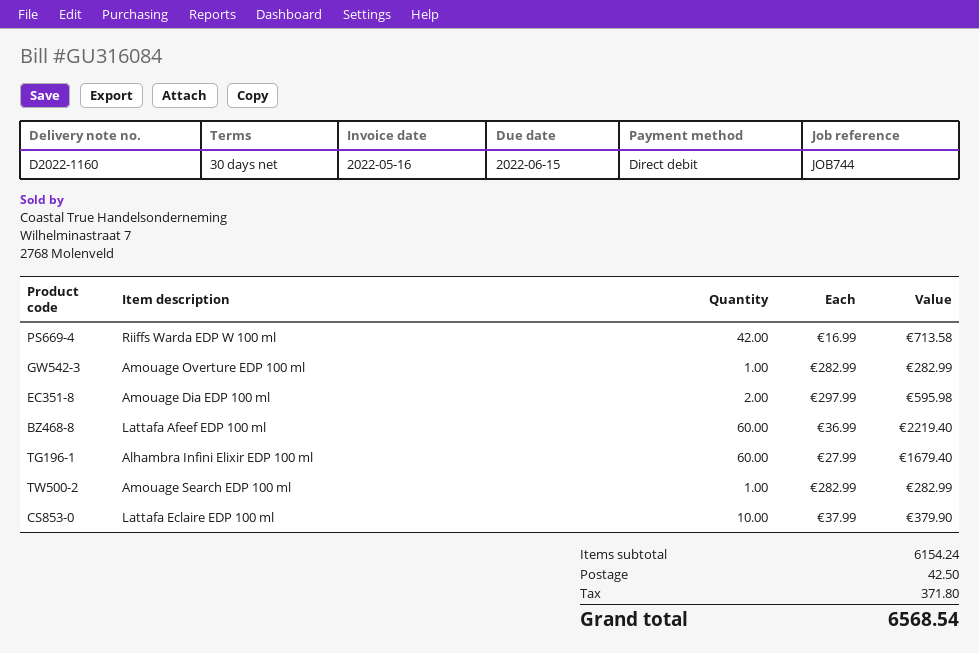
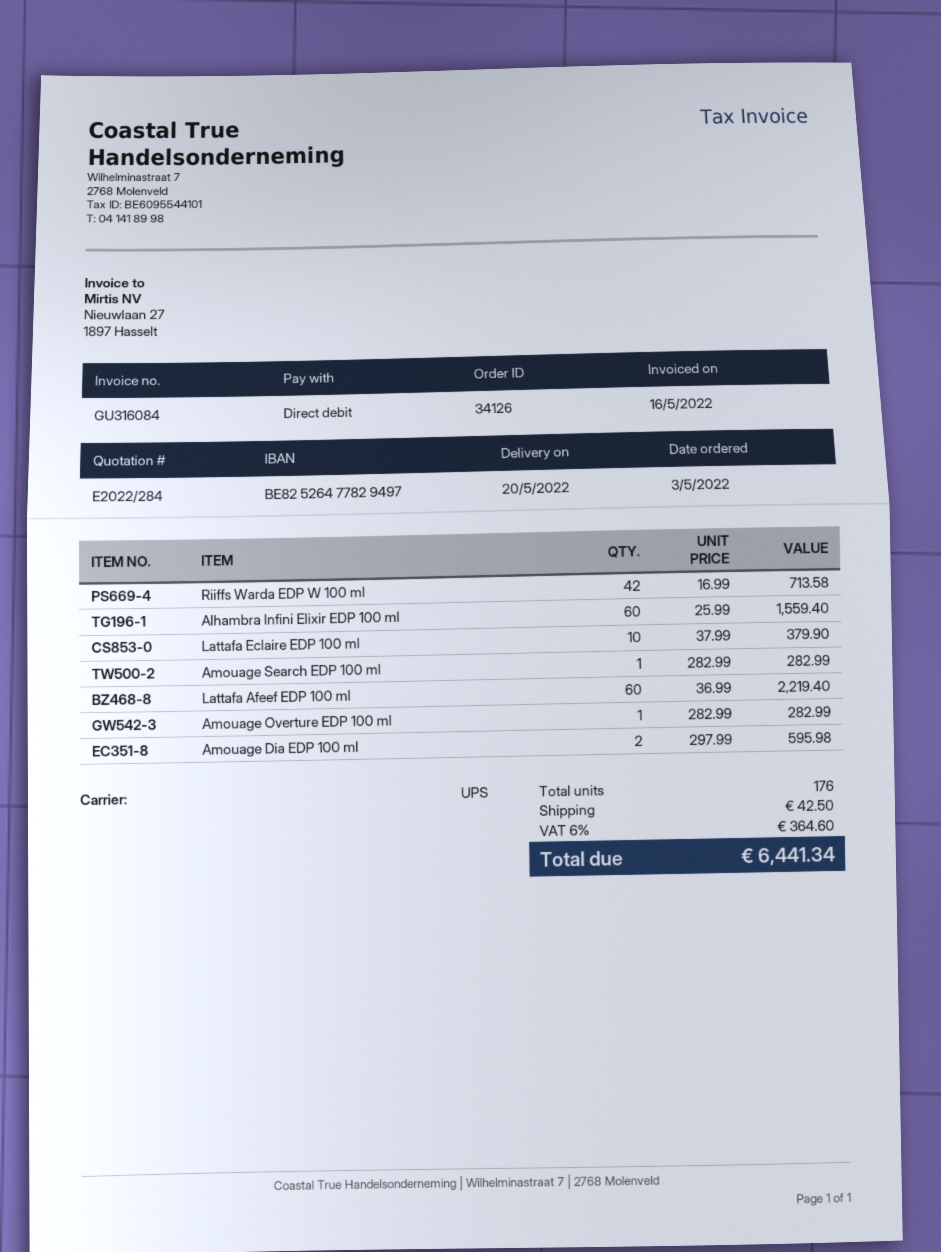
Alhambra Infini Elixir EDP 100 ml: 60 x 27.99 = 1679.40 -> 60 x 25.99 = 1559.40
tax: 371.80 -> 364.60
total: 6568.54 -> 6441.34

